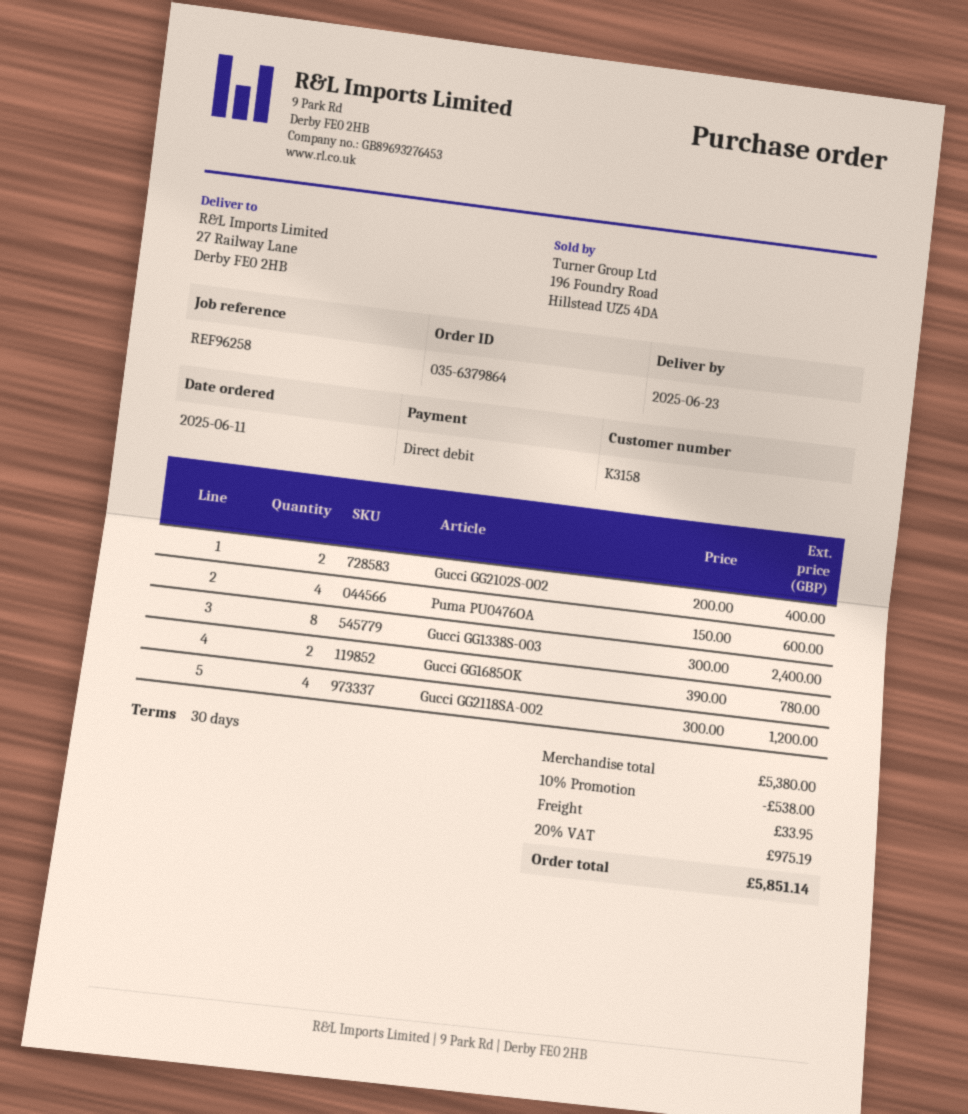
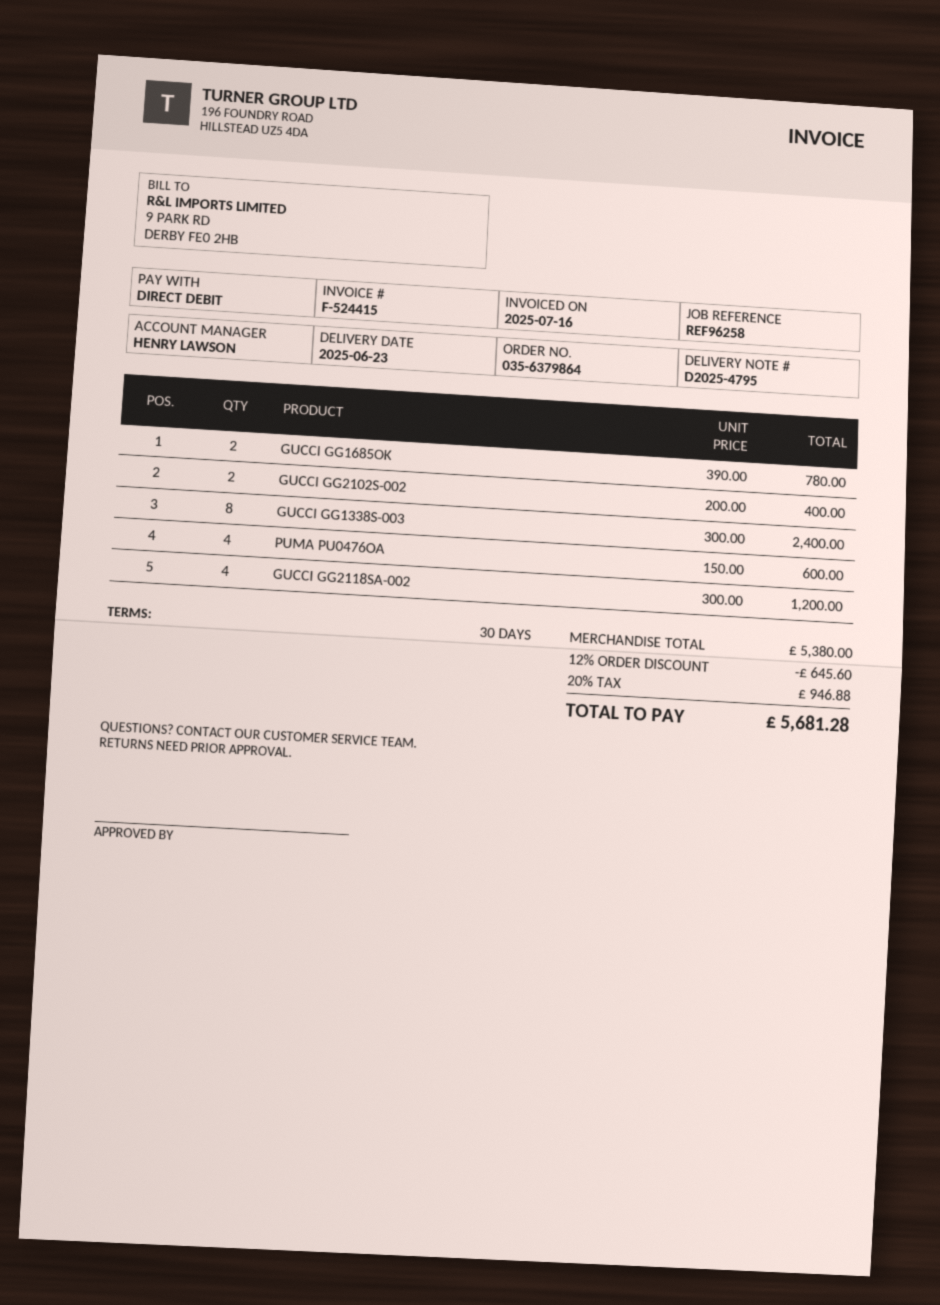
discount: 10% = 538.00 -> 12% = 645.60
shipping: 33.95 -> none
tax: 20% = 975.19 -> 20% = 946.88
total: 5851.14 -> 5681.28

